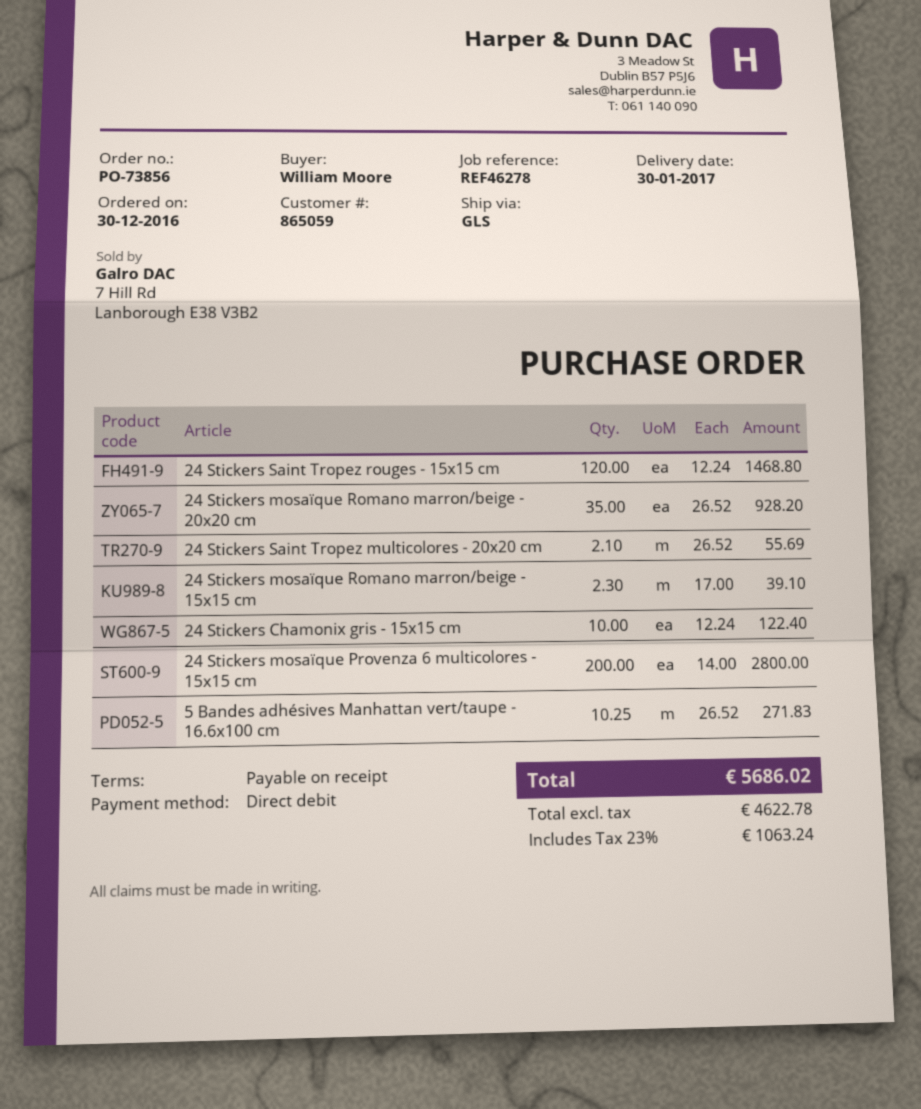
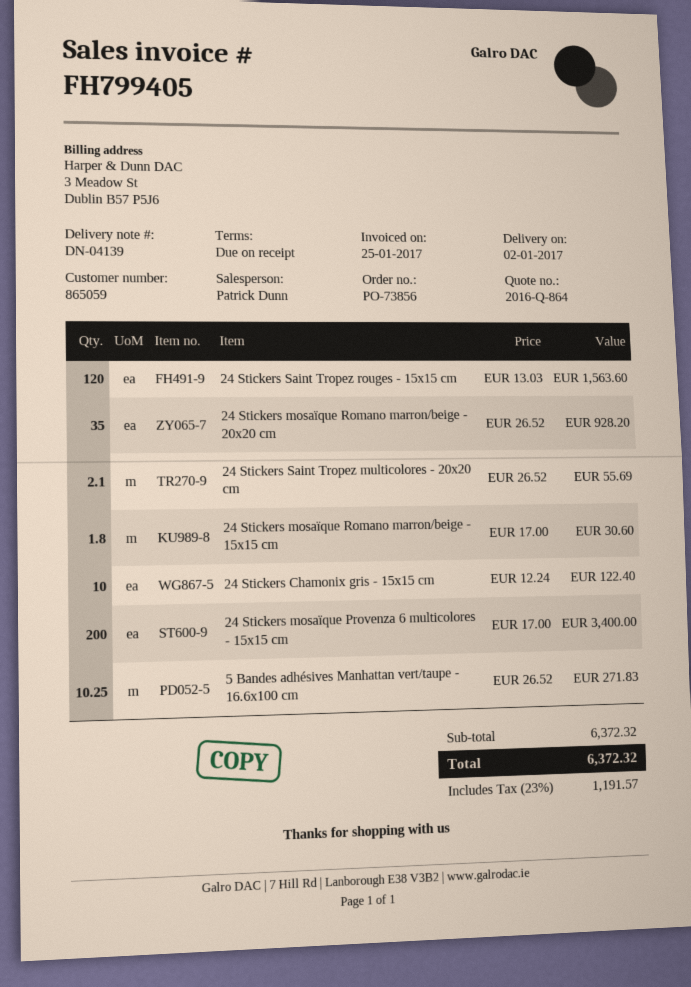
delivery date: 2017-01-30 -> 2017-01-02
24 Stickers Saint Tropez rouges - 15x15 cm: 120 x 12.24 = 1468.80 -> 120 x 13.03 = 1563.60
24 Stickers mosaïque Romano marron/beige - 15x15 cm: 2.3 x 17.00 = 39.10 -> 1.8 x 17.00 = 30.60
24 Stickers mosaïque Provenza 6 multicolores - 15x15 cm: 200 x 14.00 = 2800.00 -> 200 x 17.00 = 3400.00
tax: 23% = 1063.24 -> 23% = 1191.57
total: 5686.02 -> 6372.32

